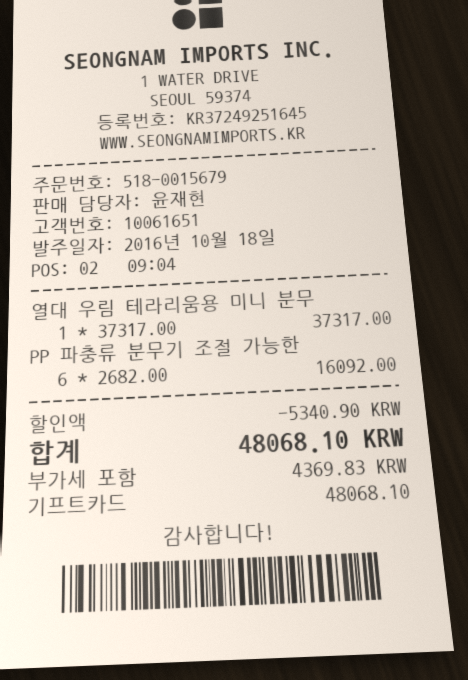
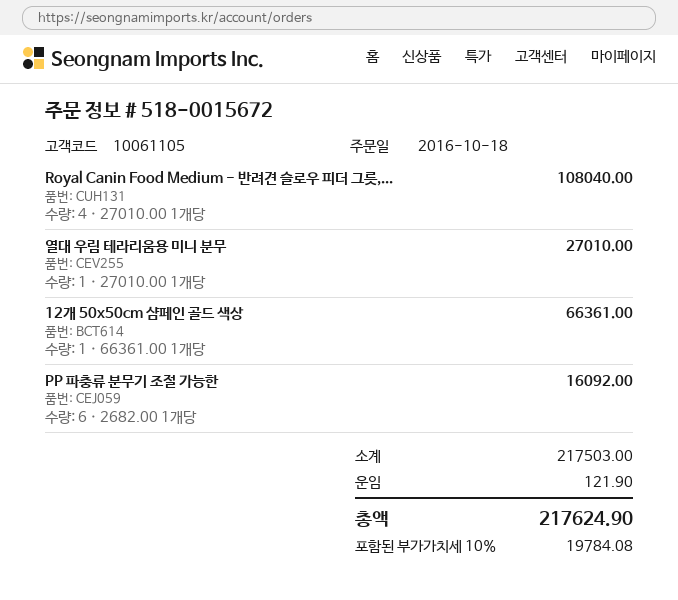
order number: 518-0015679 -> 518-0015672
customer number: 10061651 -> 10061105
열대 우림 테라리움용 미니 분무: 1 x 37317.00 = 37317.00 -> 1 x 27010.00 = 27010.00
Royal Canin Food Medium - 반려견 슬로우 피더 그릇,...: none -> 4 x 27010.00 = 108040.00
12개 50x50cm 샴페인 골드 색상: none -> 1 x 66361.00 = 66361.00
discount: 5340.90 -> none
shipping: none -> 121.90
tax: 4369.83 -> 19784.08
total: 48068.10 -> 217624.90

